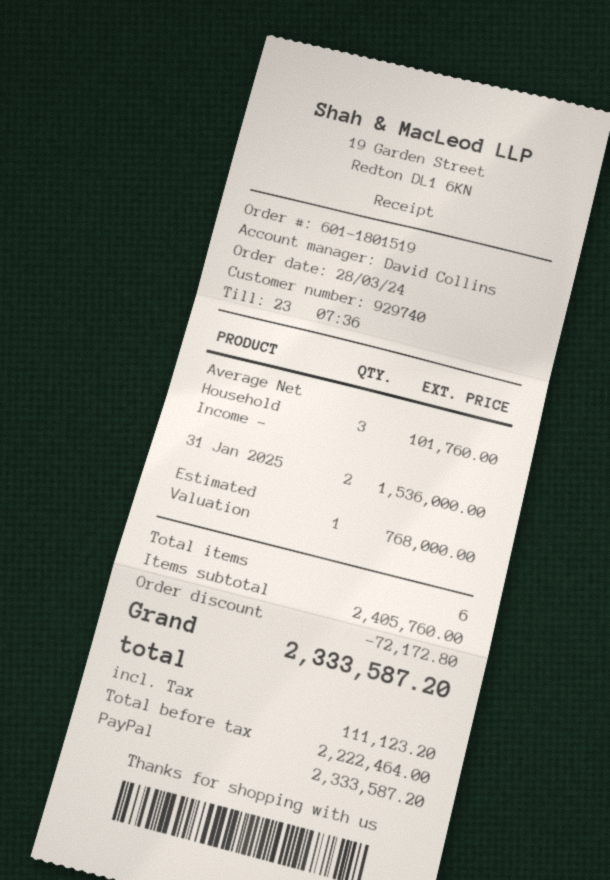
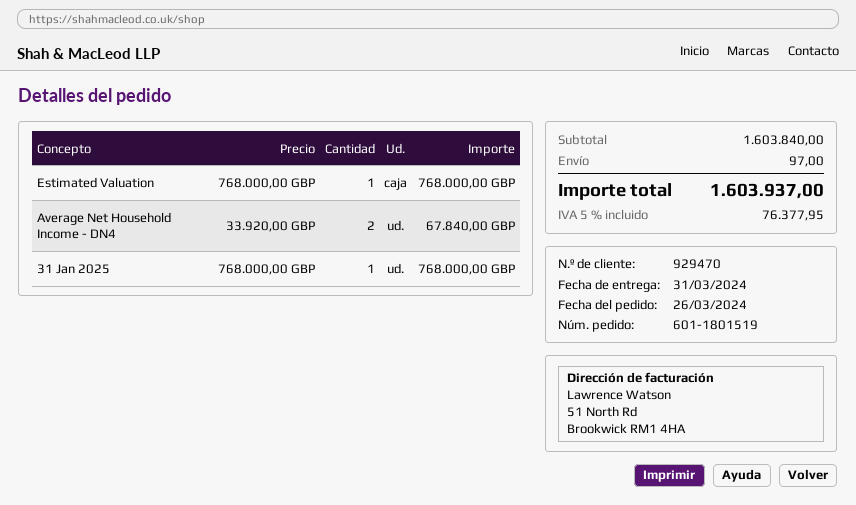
order date: 2024-03-28 -> 2024-03-26
customer number: 929740 -> 929470
Average Net Household Income -: 3 for 101760.00 -> 2 for 67840.00
31 Jan 2025: 2 for 1536000.00 -> 1 for 768000.00
subtotal: 2405760.00 -> 1603840.00
discount: 72172.80 -> none
shipping: none -> 97.00
tax: 111123.20 -> 76377.95
total: 2333587.20 -> 1603937.00

